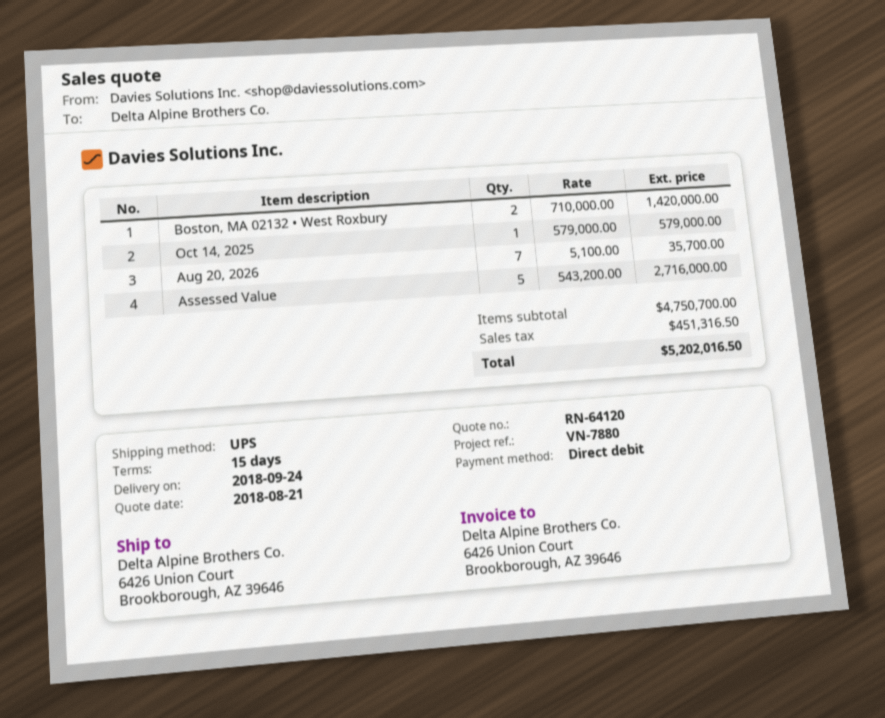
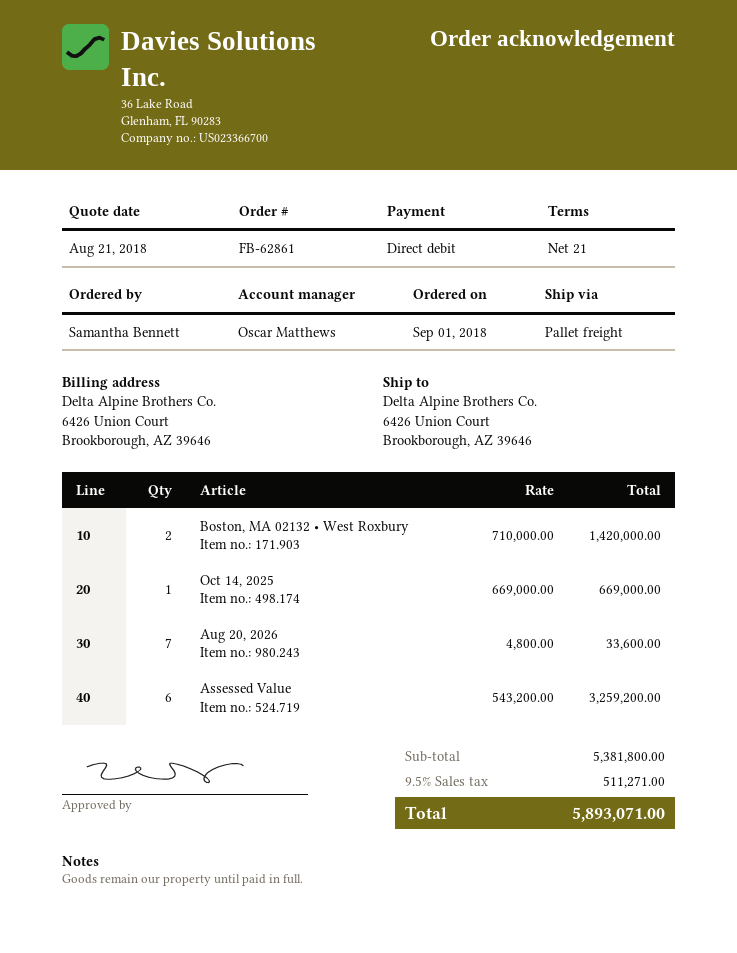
payment terms: 15 days -> 21 days
shipping method: UPS -> pallet freight
Oct 14, 2025: 1 x 579000.00 = 579000.00 -> 1 x 669000.00 = 669000.00
Aug 20, 2026: 7 x 5100.00 = 35700.00 -> 7 x 4800.00 = 33600.00
Assessed Value: 5 x 543200.00 = 2716000.00 -> 6 x 543200.00 = 3259200.00
subtotal: 4750700.00 -> 5381800.00
tax: 451316.50 -> 511271.00
total: 5202016.50 -> 5893071.00

